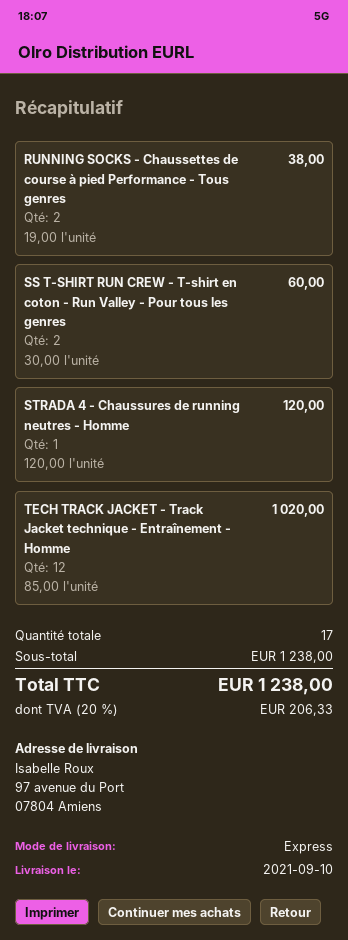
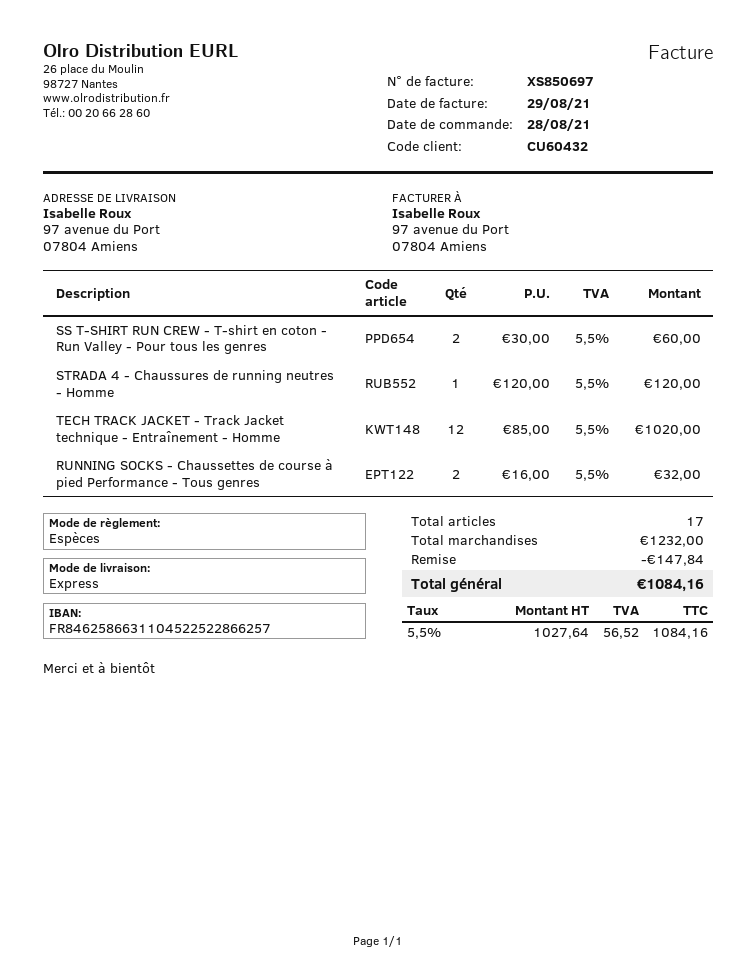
RUNNING SOCKS - Chaussettes de course à pied Performance - Tous genres: 2 x 19.00 = 38.00 -> 2 x 16.00 = 32.00
subtotal: 1238.00 -> 1232.00
discount: none -> 147.84
tax: 20% = 206.33 -> 5.5% = 56.52
total: 1238.00 -> 1084.16

